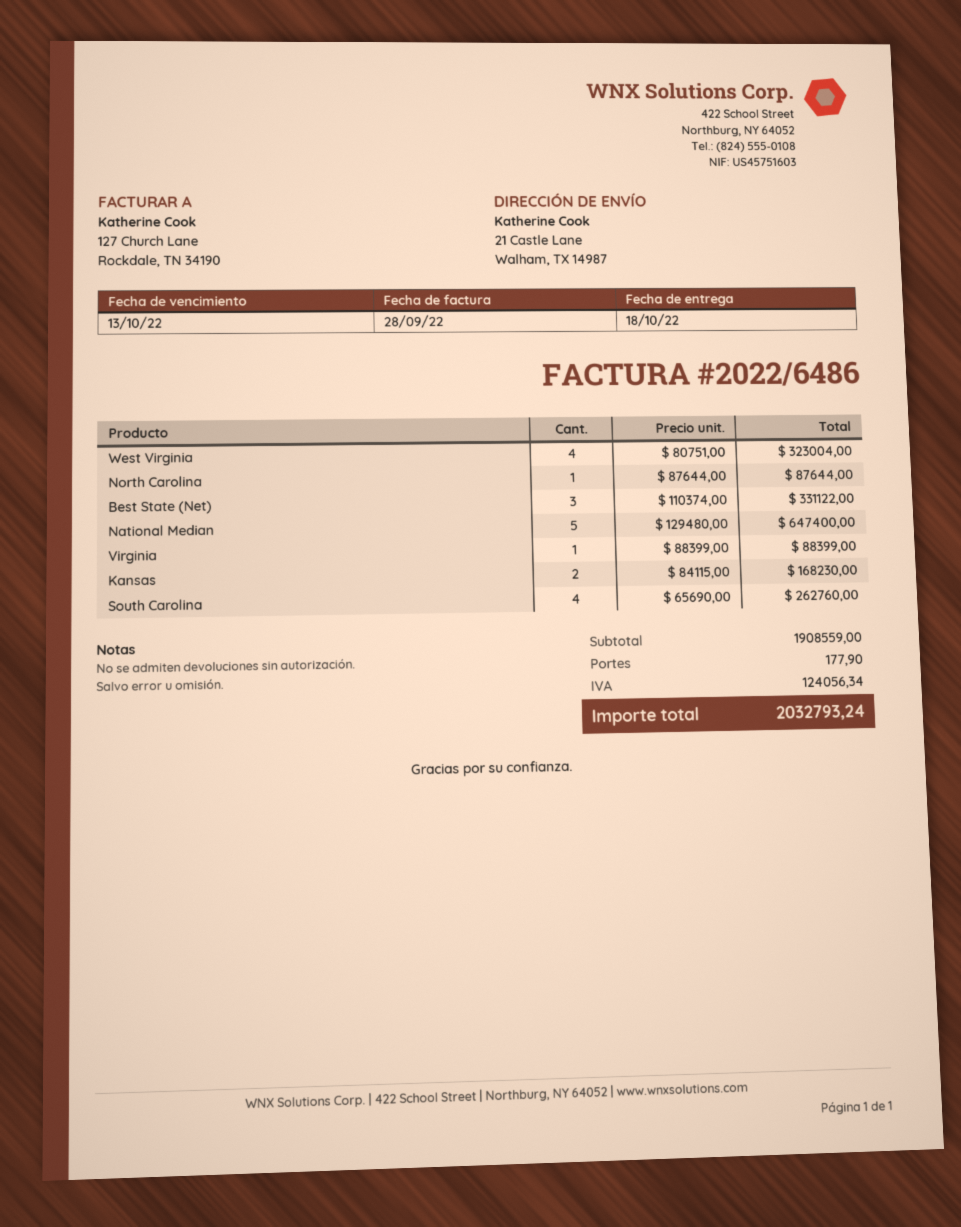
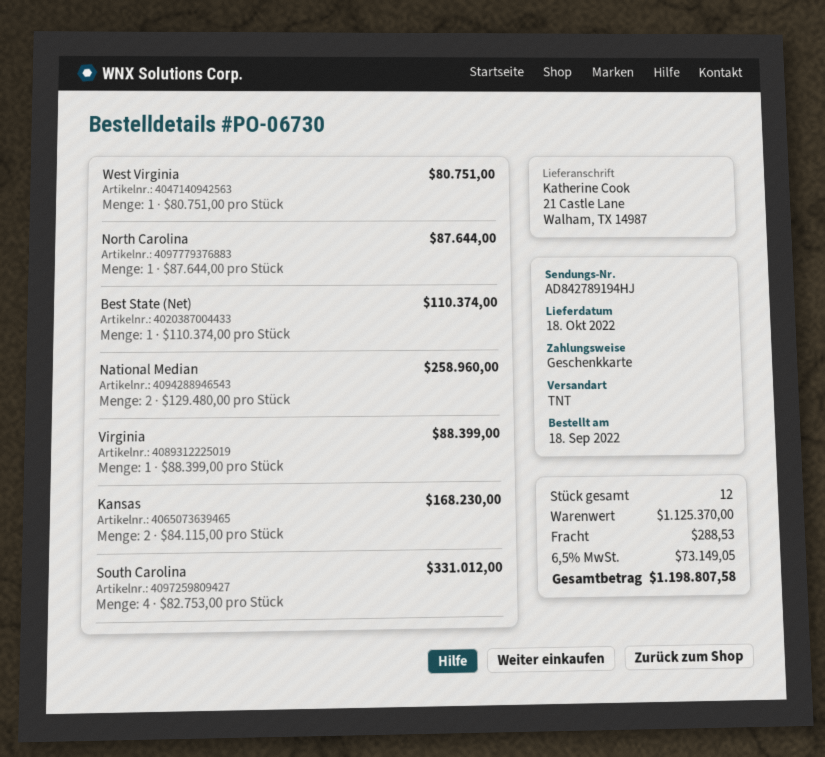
West Virginia: 4 x 80751.00 = 323004.00 -> 1 x 80751.00 = 80751.00
Best State (Net): 3 x 110374.00 = 331122.00 -> 1 x 110374.00 = 110374.00
National Median: 5 x 129480.00 = 647400.00 -> 2 x 129480.00 = 258960.00
South Carolina: 4 x 65690.00 = 262760.00 -> 4 x 82753.00 = 331012.00
subtotal: 1908559.00 -> 1125370.00
shipping: 177.90 -> 288.53
tax: 124056.34 -> 73149.05
total: 2032793.24 -> 1198807.58

